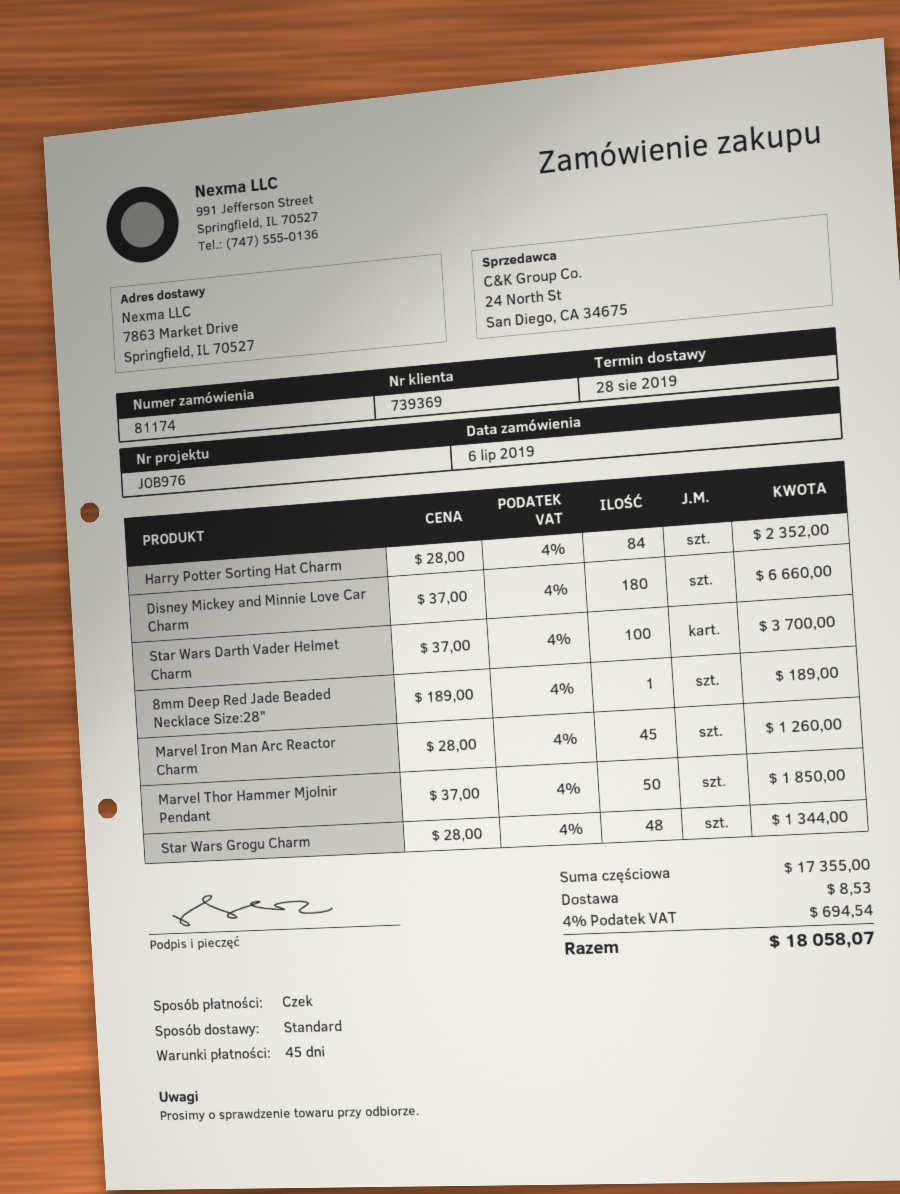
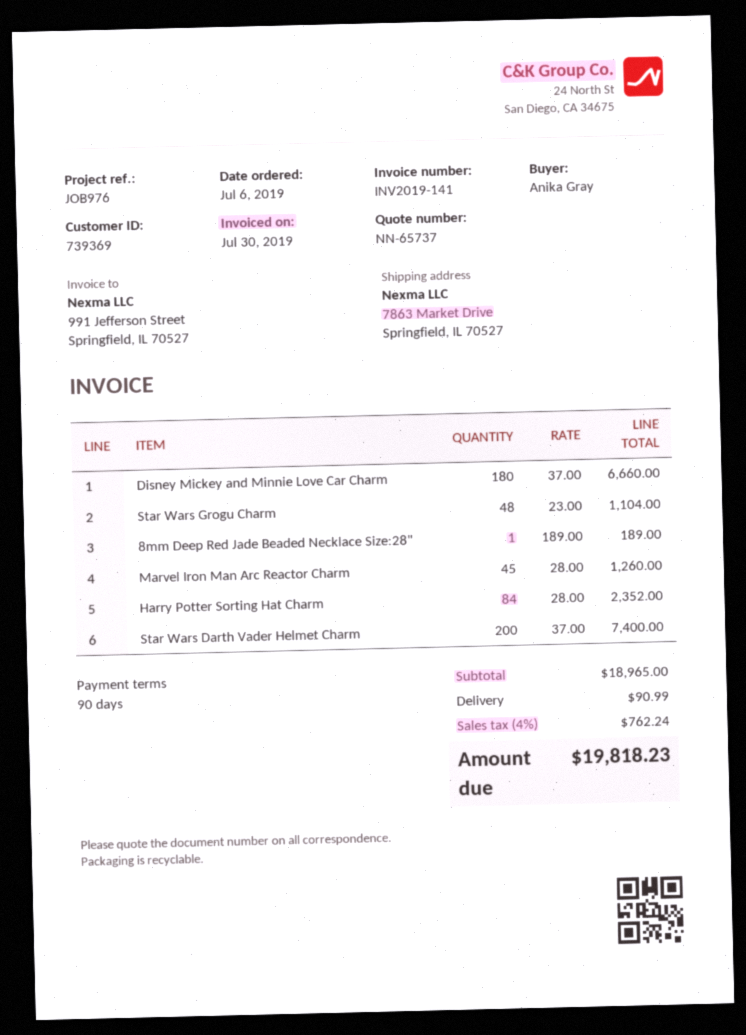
payment terms: 45 days -> 90 days
Star Wars Darth Vader Helmet Charm: 100 x 37.00 = 3700.00 -> 200 x 37.00 = 7400.00
Marvel Thor Hammer Mjolnir Pendant: 50 x 37.00 = 1850.00 -> none
Star Wars Grogu Charm: 48 x 28.00 = 1344.00 -> 48 x 23.00 = 1104.00
subtotal: 17355.00 -> 18965.00
shipping: 8.53 -> 90.99
tax: 4% = 694.54 -> 4% = 762.24
total: 18058.07 -> 19818.23

